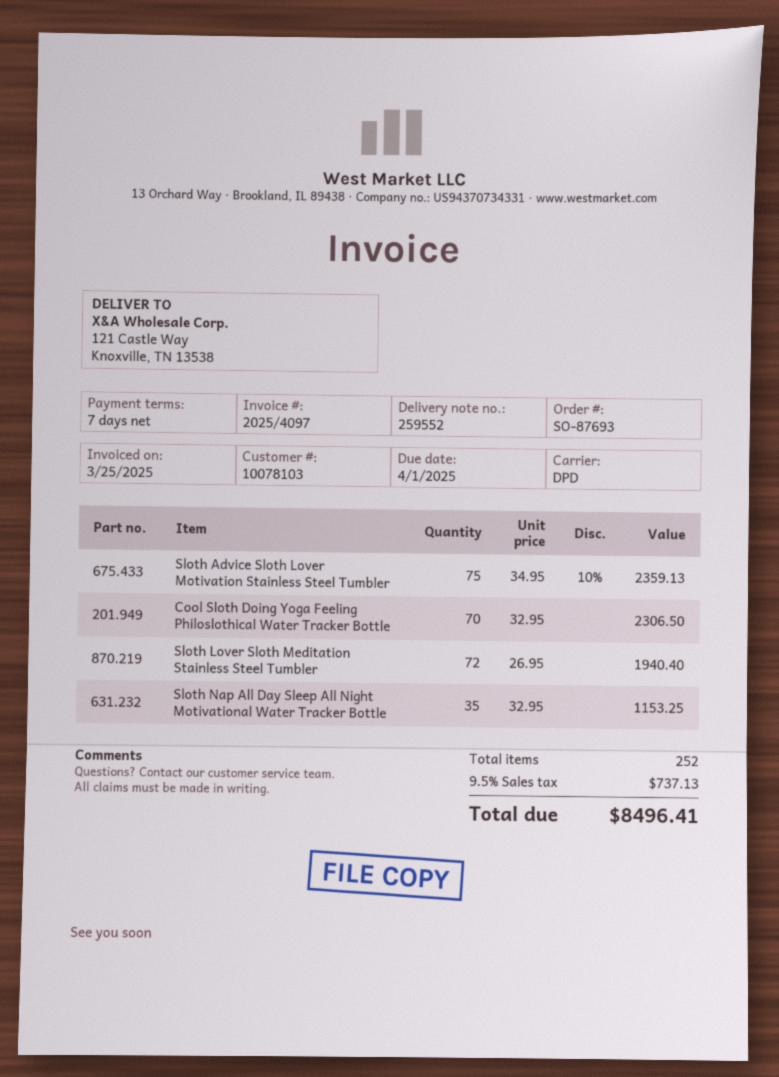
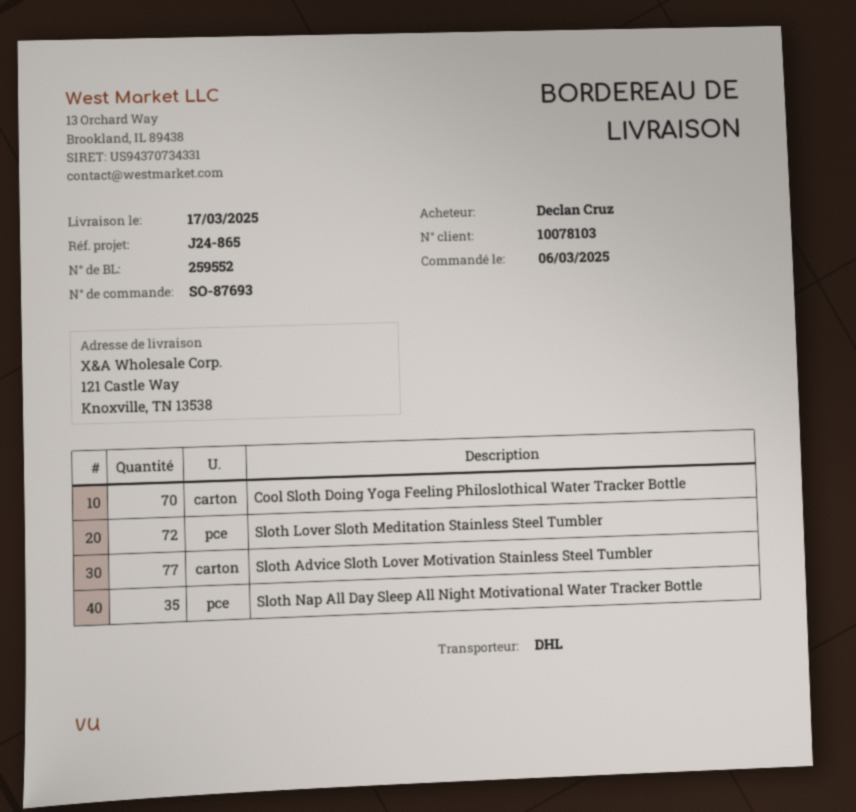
shipping method: DPD -> DHL
Sloth Advice Sloth Lover Motivation Stainless Steel Tumbler: 75 -> 77

